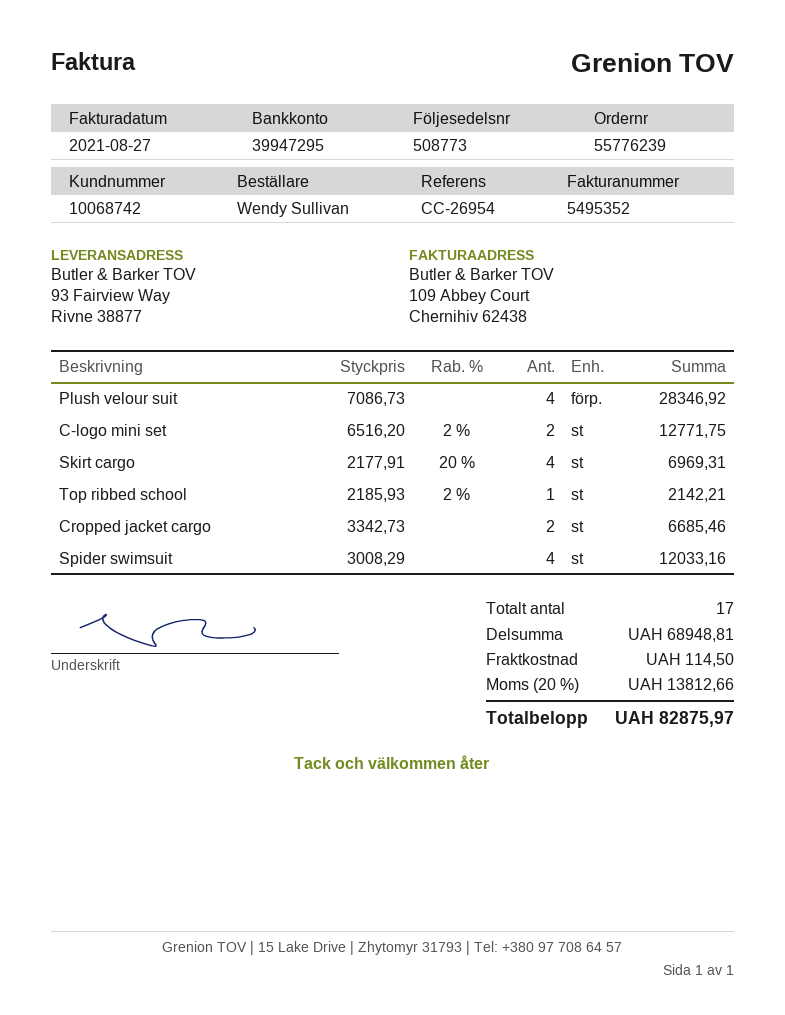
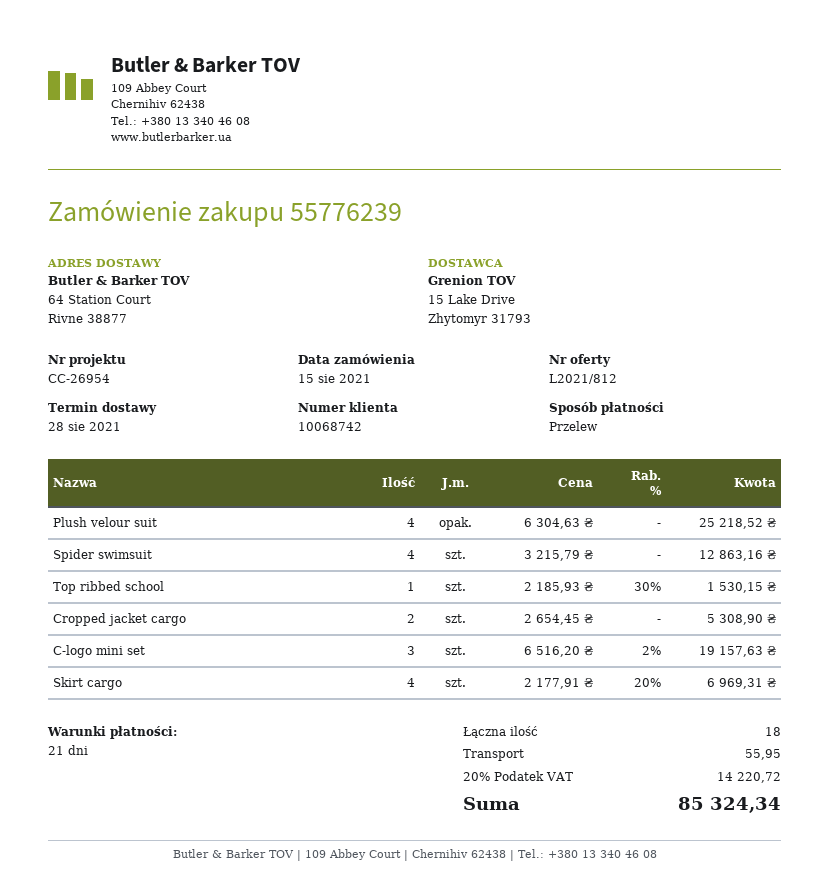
ship to: 93 Fairview Way, Rivne 38877 -> 64 Station Court, Rivne 38877
Plush velour suit: 4 x 7086.73 = 28346.92 -> 4 x 6304.63 = 25218.52
C-logo mini set: 2 x 6516.20 - 2% = 12771.75 -> 3 x 6516.20 - 2% = 19157.63
Тоp ribbed school: 1 x 2185.93 - 2% = 2142.21 -> 1 x 2185.93 - 30% = 1530.15
Cropped jacket cargo: 2 x 3342.73 = 6685.46 -> 2 x 2654.45 = 5308.90
Spider swimsuit: 4 x 3008.29 = 12033.16 -> 4 x 3215.79 = 12863.16
total quantity: 17 -> 18
shipping: 114.50 -> 55.95
tax: 20% = 13812.66 -> 20% = 14220.72
total: 82875.97 -> 85324.34

